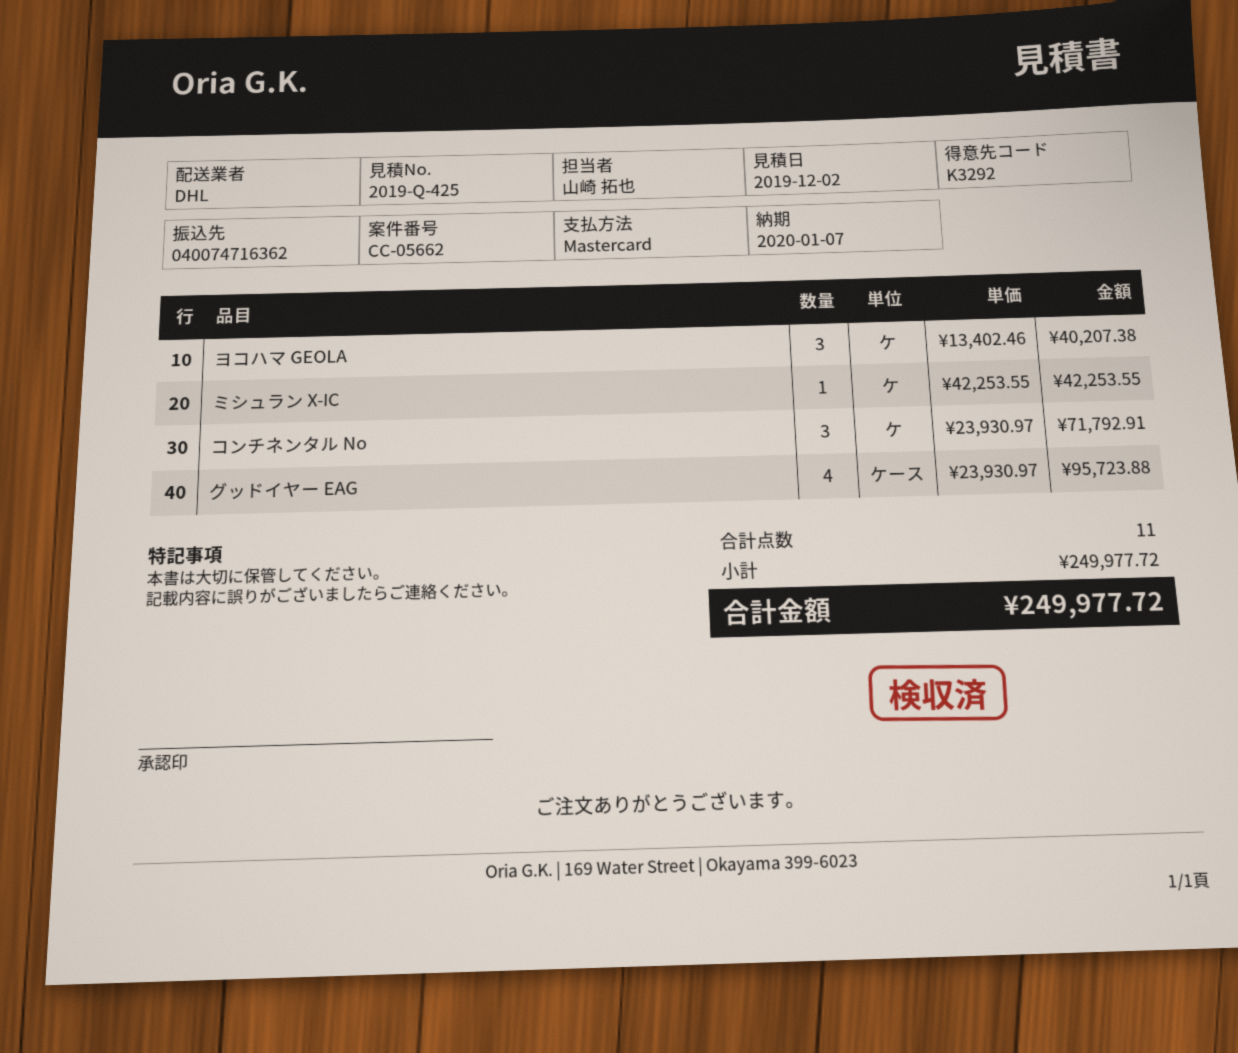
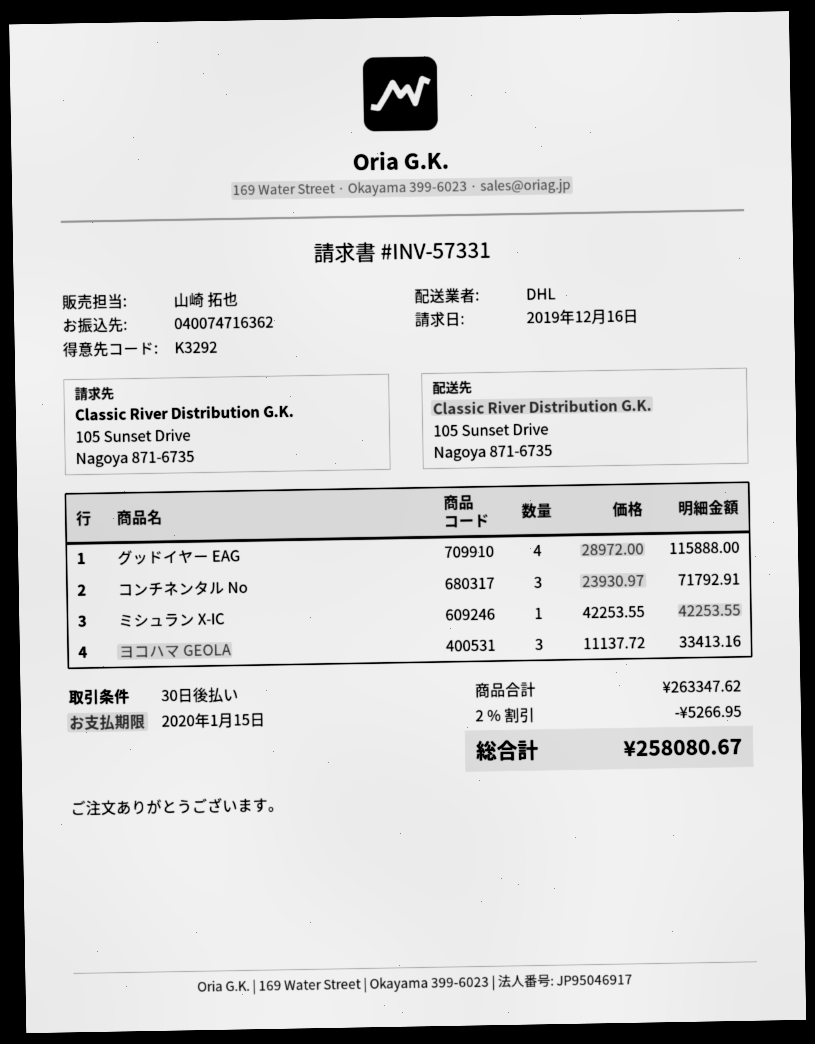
ヨコハマ GEOLA: 3 x 13402.46 = 40207.38 -> 3 x 11137.72 = 33413.16
グッドイヤー EAG: 4 x 23930.97 = 95723.88 -> 4 x 28972.00 = 115888.00
subtotal: 249977.72 -> 263347.62
discount: none -> 2% = 5266.95
total: 249977.72 -> 258080.67

